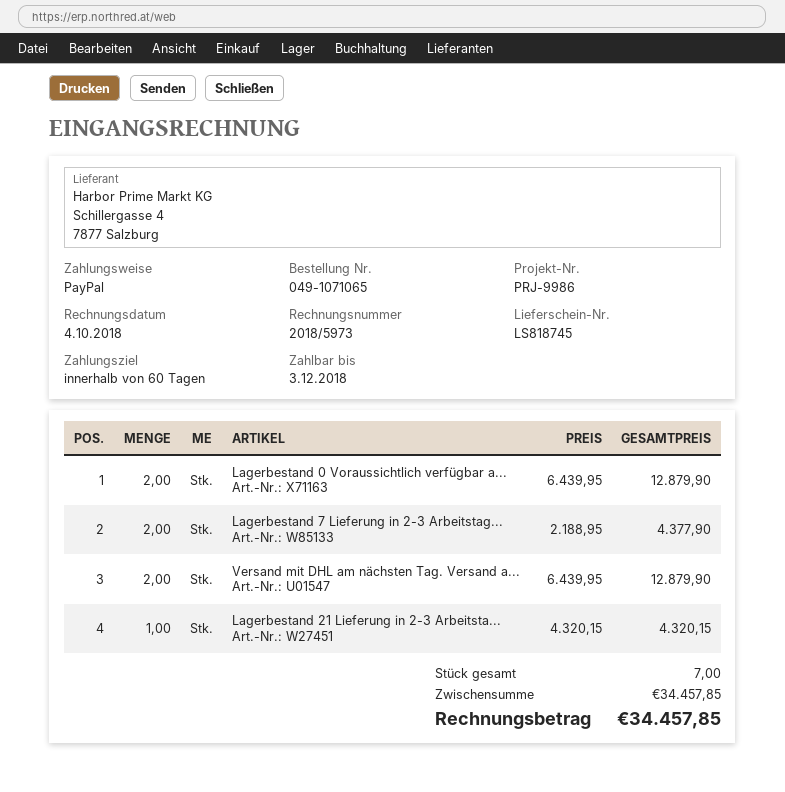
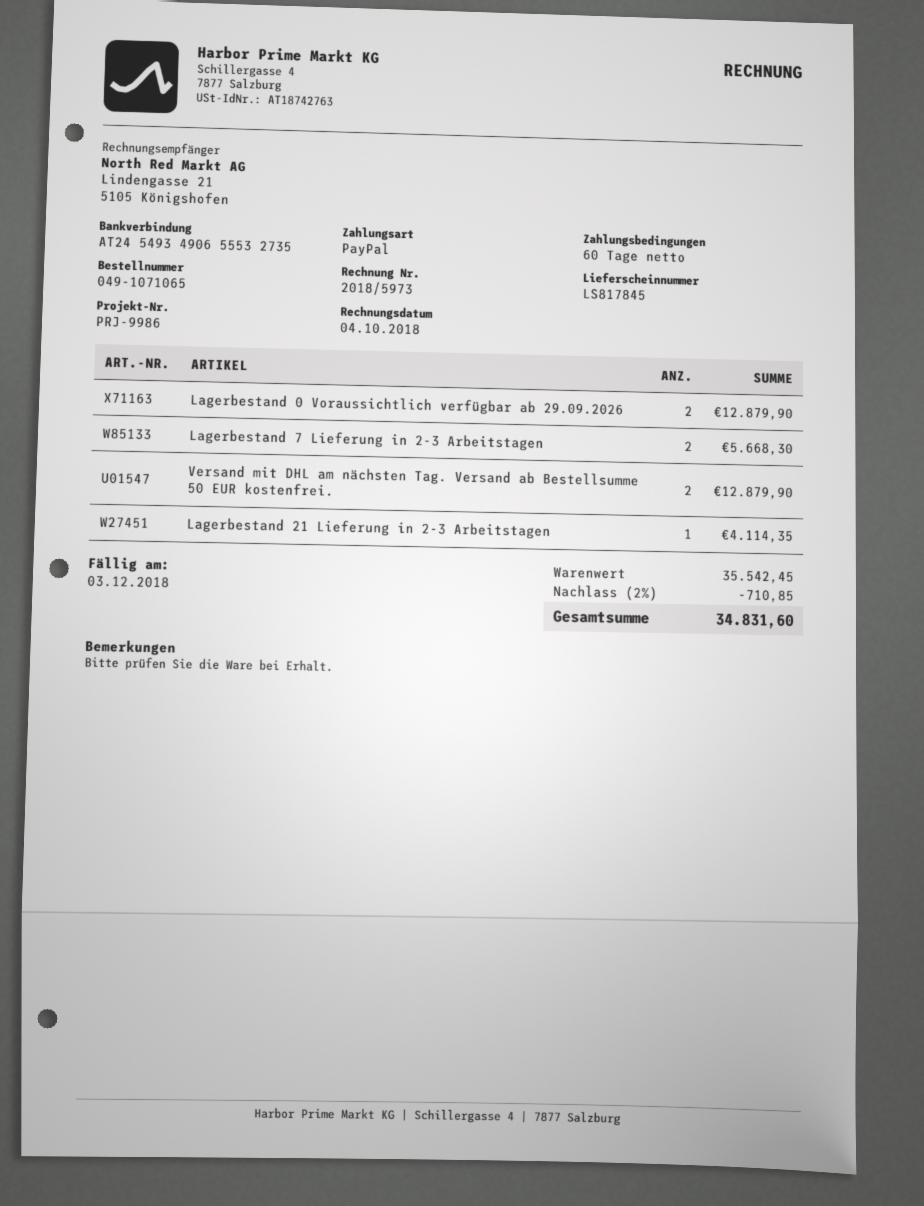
delivery note number: LS818745 -> LS817845
Lagerbestand 7 Lieferung in 2-3 Arbeitstag...: 2 for 4377.90 -> 2 for 5668.30
Lagerbestand 21 Lieferung in 2-3 Arbeitsta...: 1 for 4320.15 -> 1 for 4114.35
subtotal: 34457.85 -> 35542.45
discount: none -> 2% = 710.85
total: 34457.85 -> 34831.60

